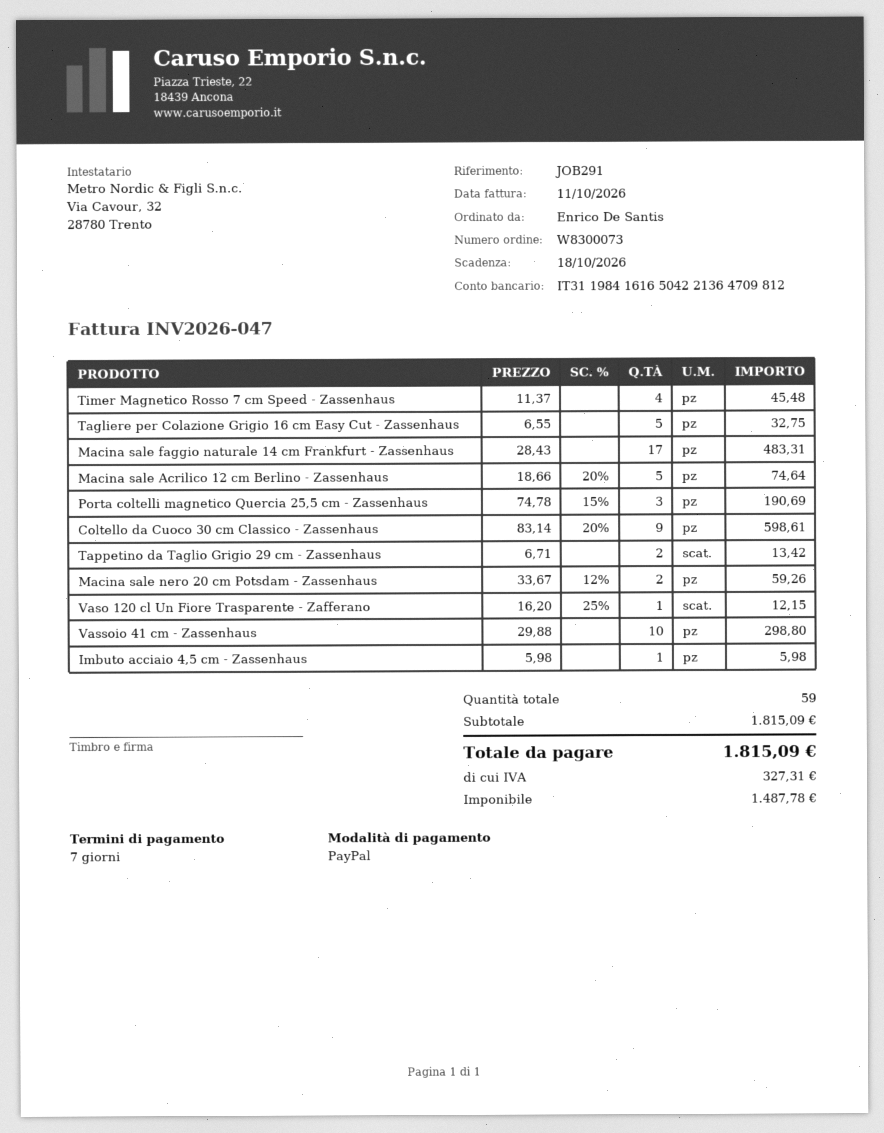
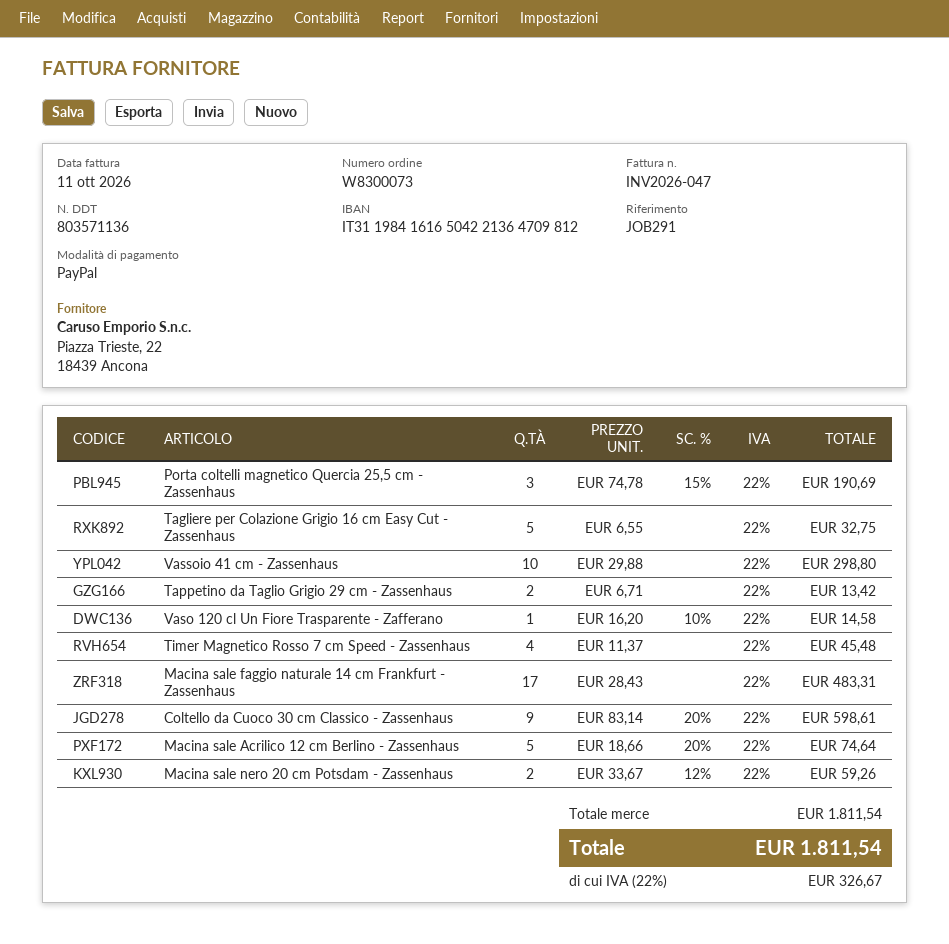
Vaso 120 cl Un Fiore Trasparente - Zafferano: 1 x 16.20 - 25% = 12.15 -> 1 x 16.20 - 10% = 14.58
Imbuto acciaio 4,5 cm - Zassenhaus: 1 x 5.98 = 5.98 -> none
subtotal: 1815.09 -> 1811.54
tax: 327.31 -> 326.67
total: 1815.09 -> 1811.54

